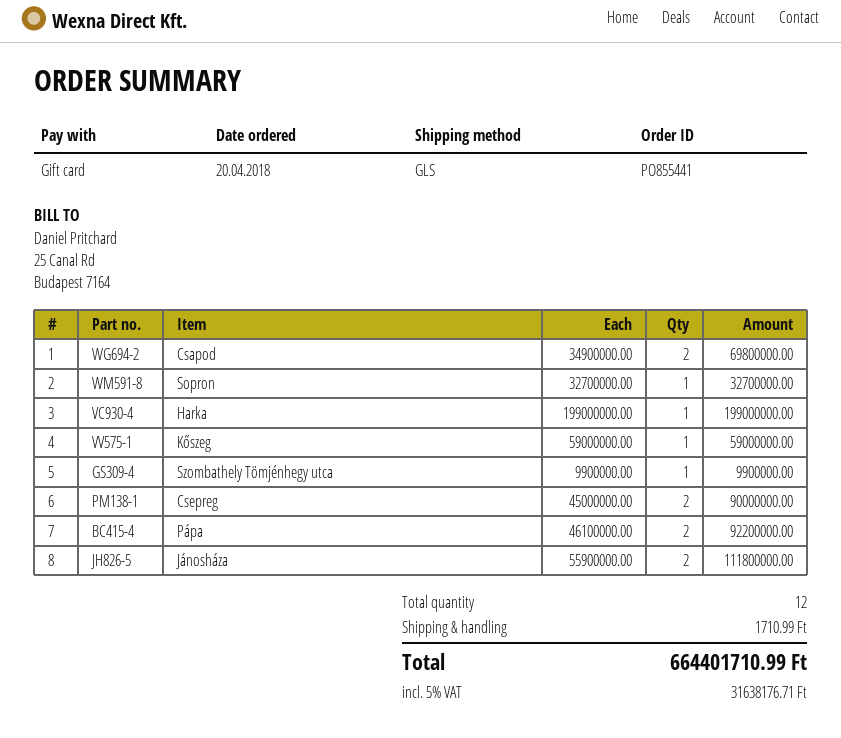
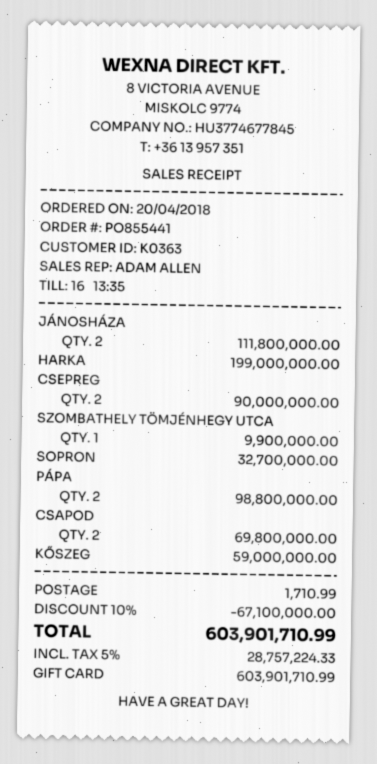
Pápa: 2 for 92200000.00 -> 2 for 98800000.00
discount: none -> 10% = 67100000.00
tax: 5% = 31638176.71 -> 5% = 28757224.33
total: 664401710.99 -> 603901710.99

